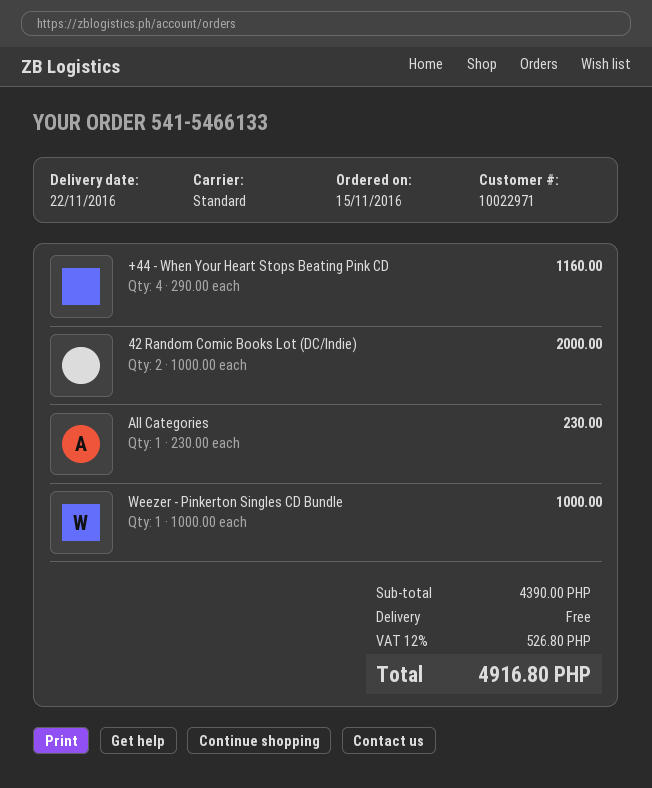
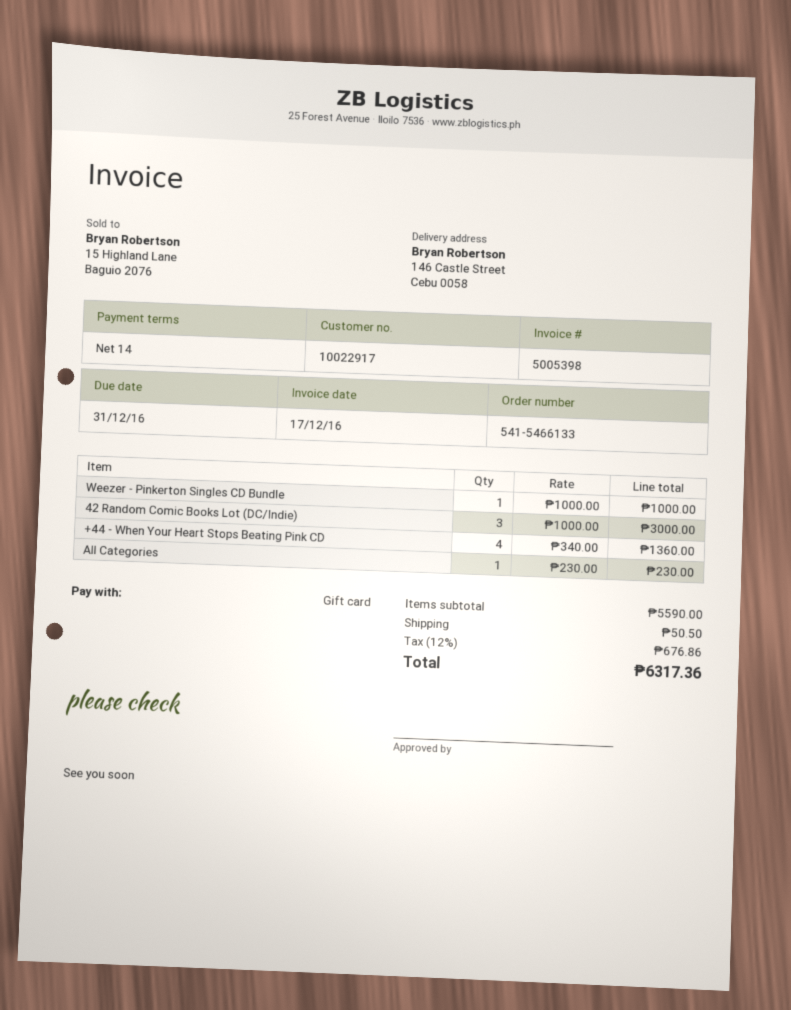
customer number: 10022971 -> 10022917
+44 - When Your Heart Stops Beating Pink CD: 4 x 290.00 = 1160.00 -> 4 x 340.00 = 1360.00
42 Random Comic Books Lot (DC/Indie): 2 x 1000.00 = 2000.00 -> 3 x 1000.00 = 3000.00
subtotal: 4390.00 -> 5590.00
shipping: 0.00 -> 50.50
tax: 12% = 526.80 -> 12% = 676.86
total: 4916.80 -> 6317.36

